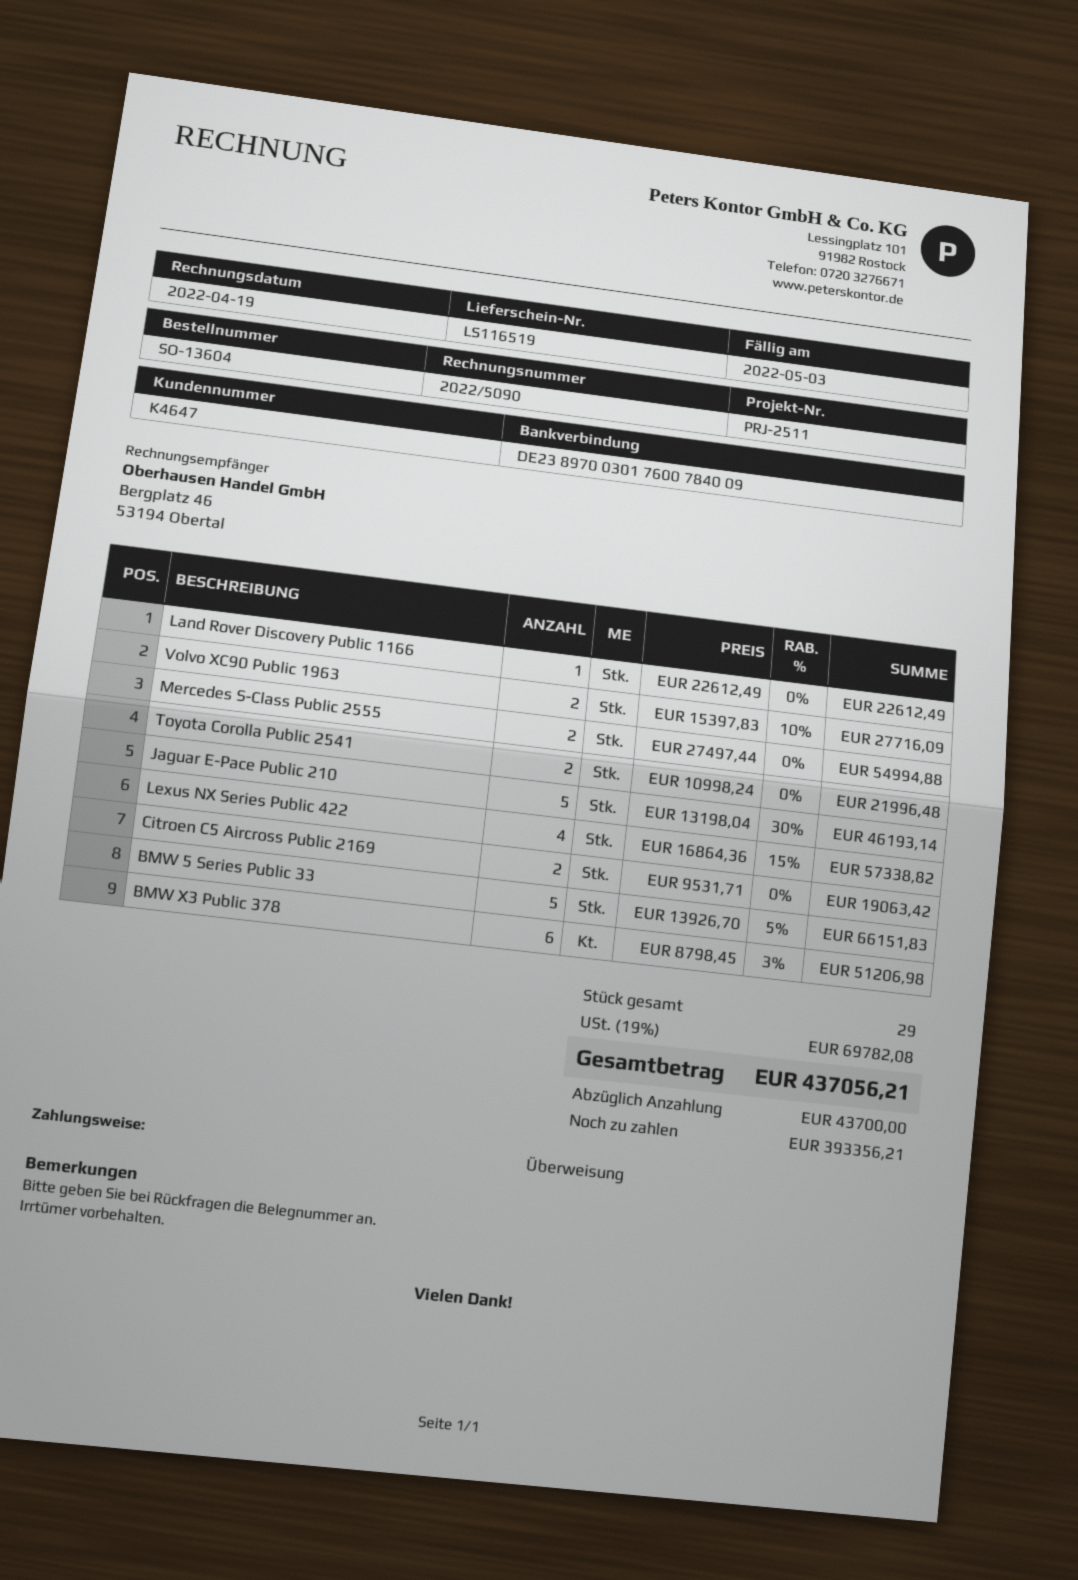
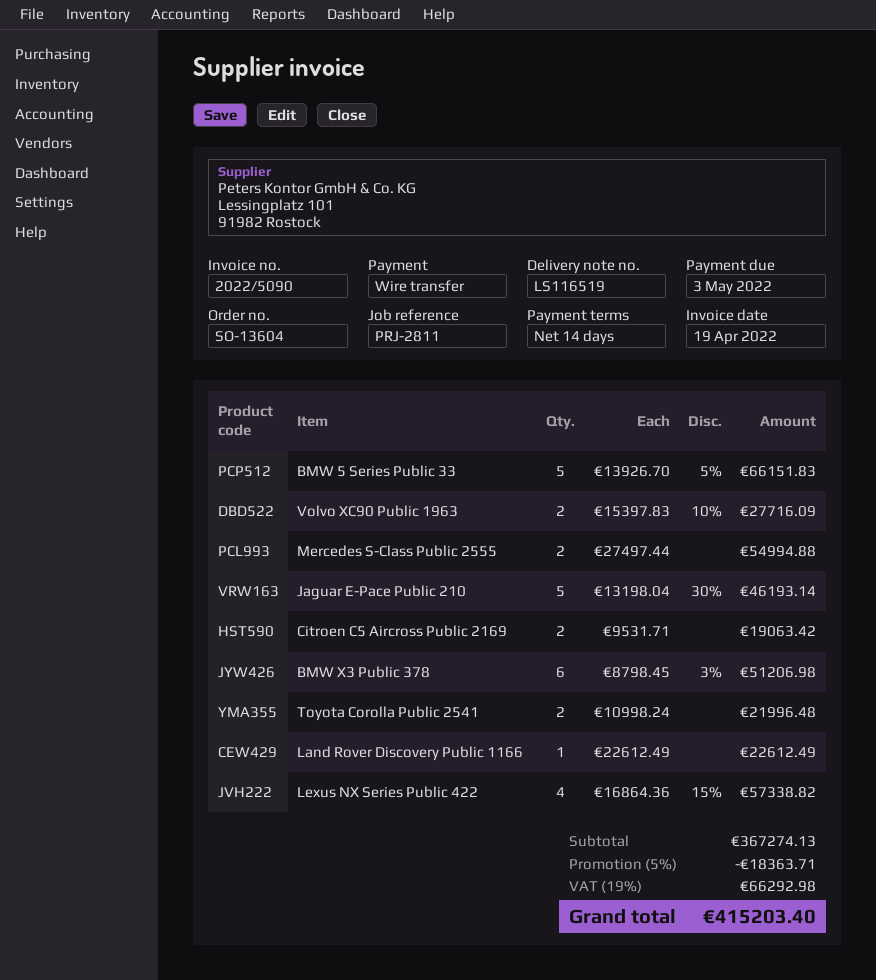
reference: PRJ-2511 -> PRJ-2811
discount: none -> 5% = 18363.71
tax: 19% = 69782.08 -> 19% = 66292.98
total: 437056.21 -> 415203.40

